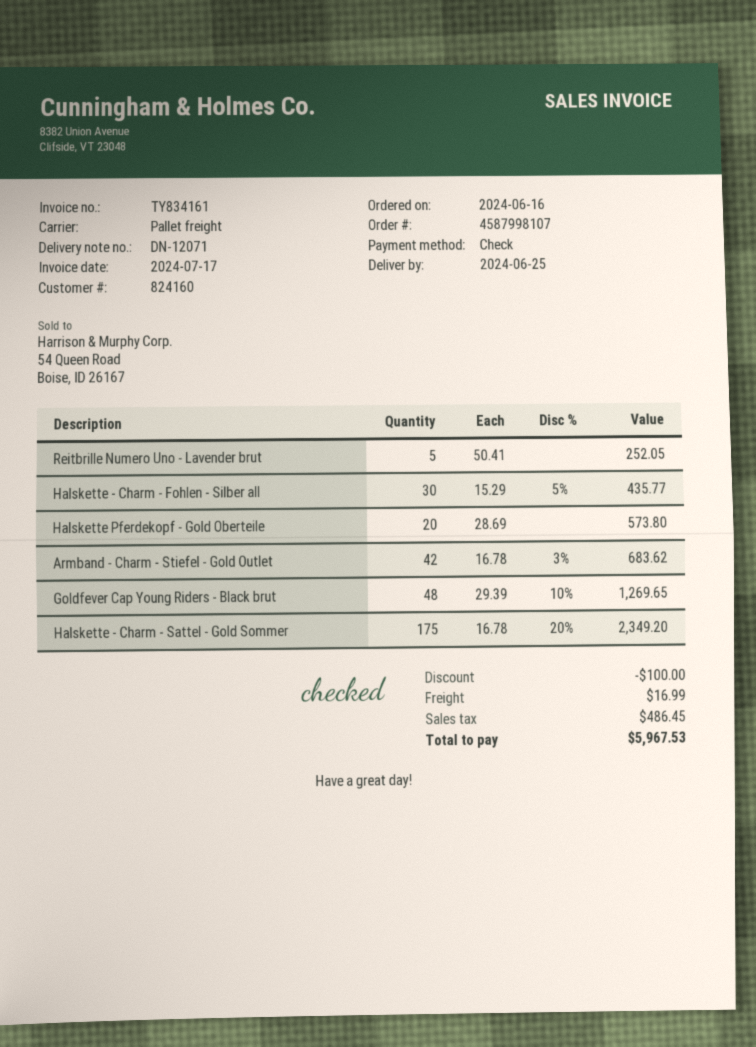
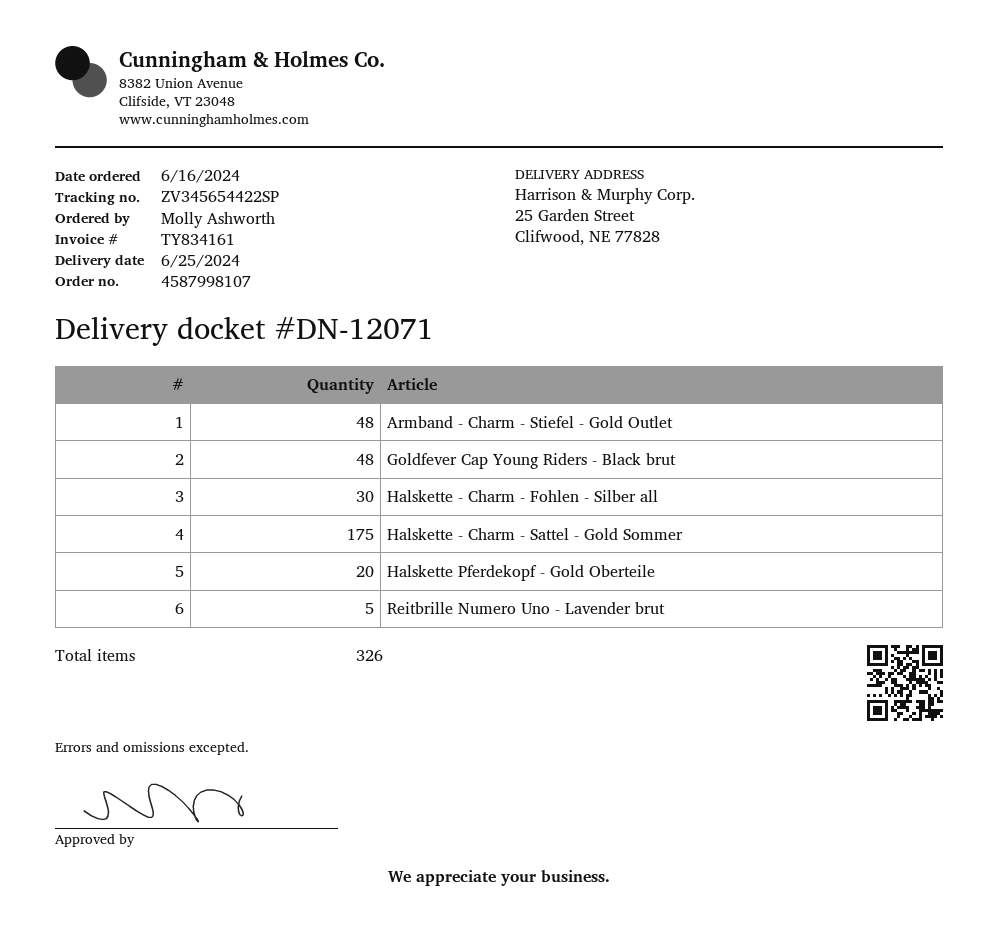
Armband - Charm - Stiefel - Gold Outlet: 42 -> 48

